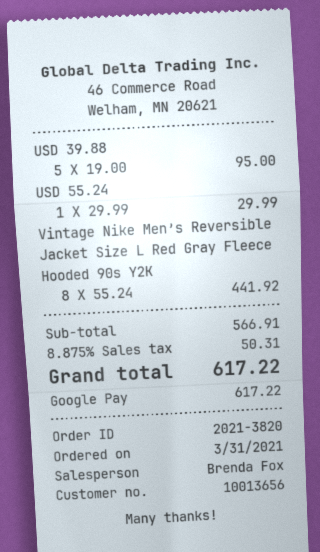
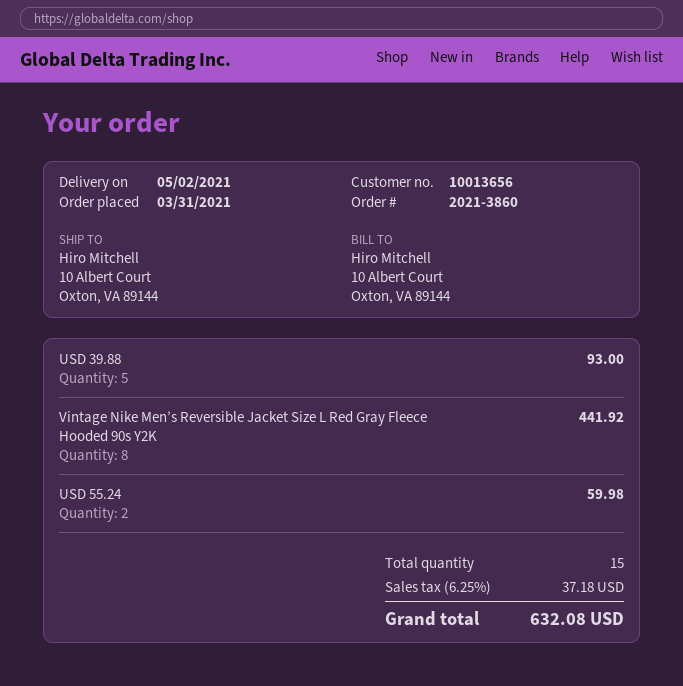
order number: 2021-3820 -> 2021-3860
USD 39.88: 5 for 95.00 -> 5 for 93.00
USD 55.24: 1 for 29.99 -> 2 for 59.98
tax: 8.875% = 50.31 -> 6.25% = 37.18
total: 617.22 -> 632.08

